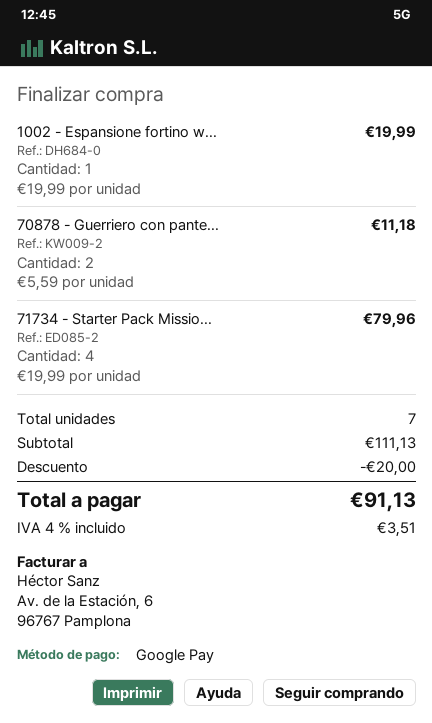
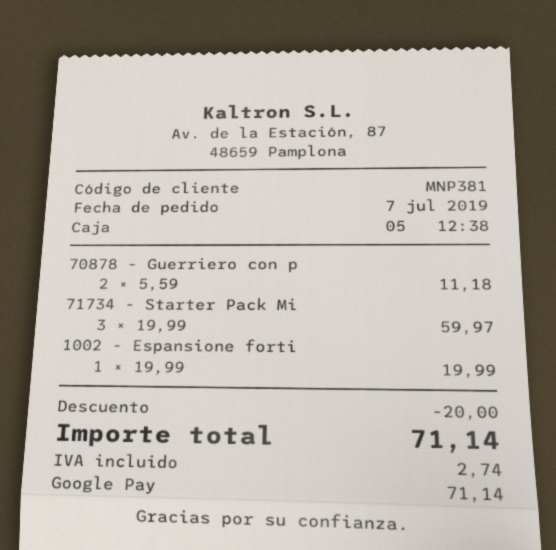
71734 - Starter Pack Missio...: 4 x 19.99 = 79.96 -> 3 x 19.99 = 59.97
tax: 3.51 -> 2.74
total: 91.13 -> 71.14

